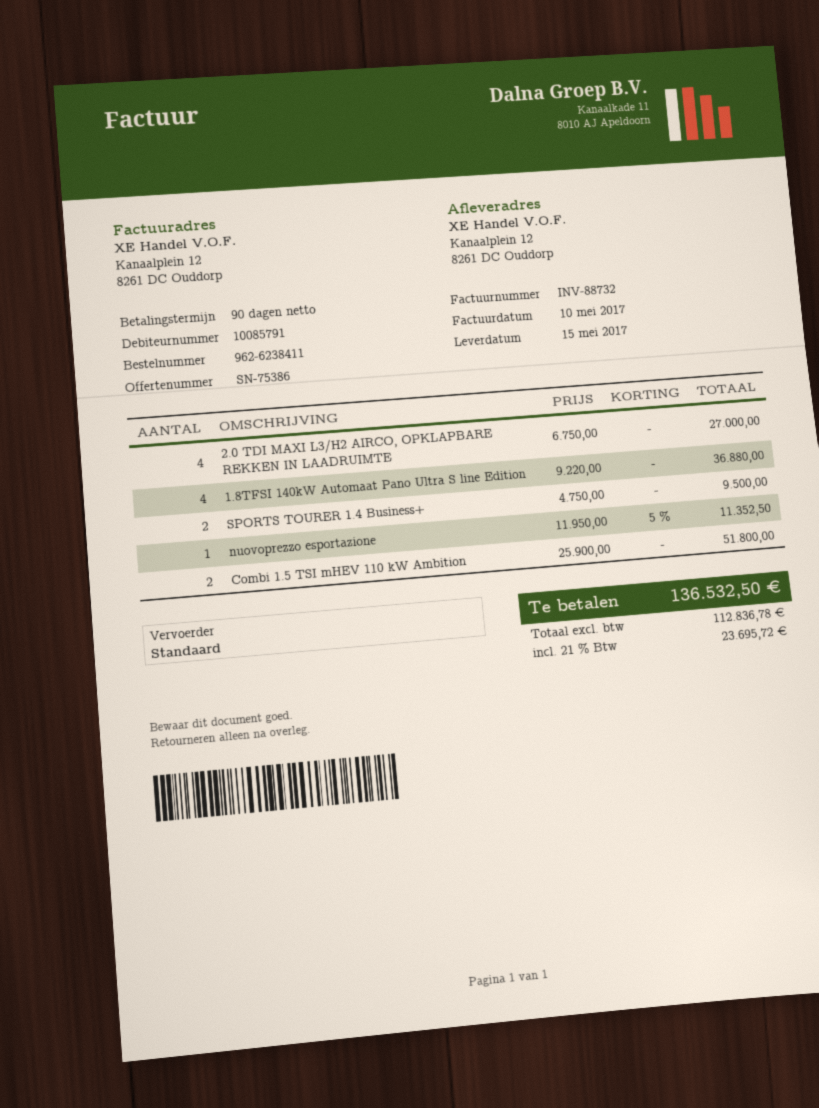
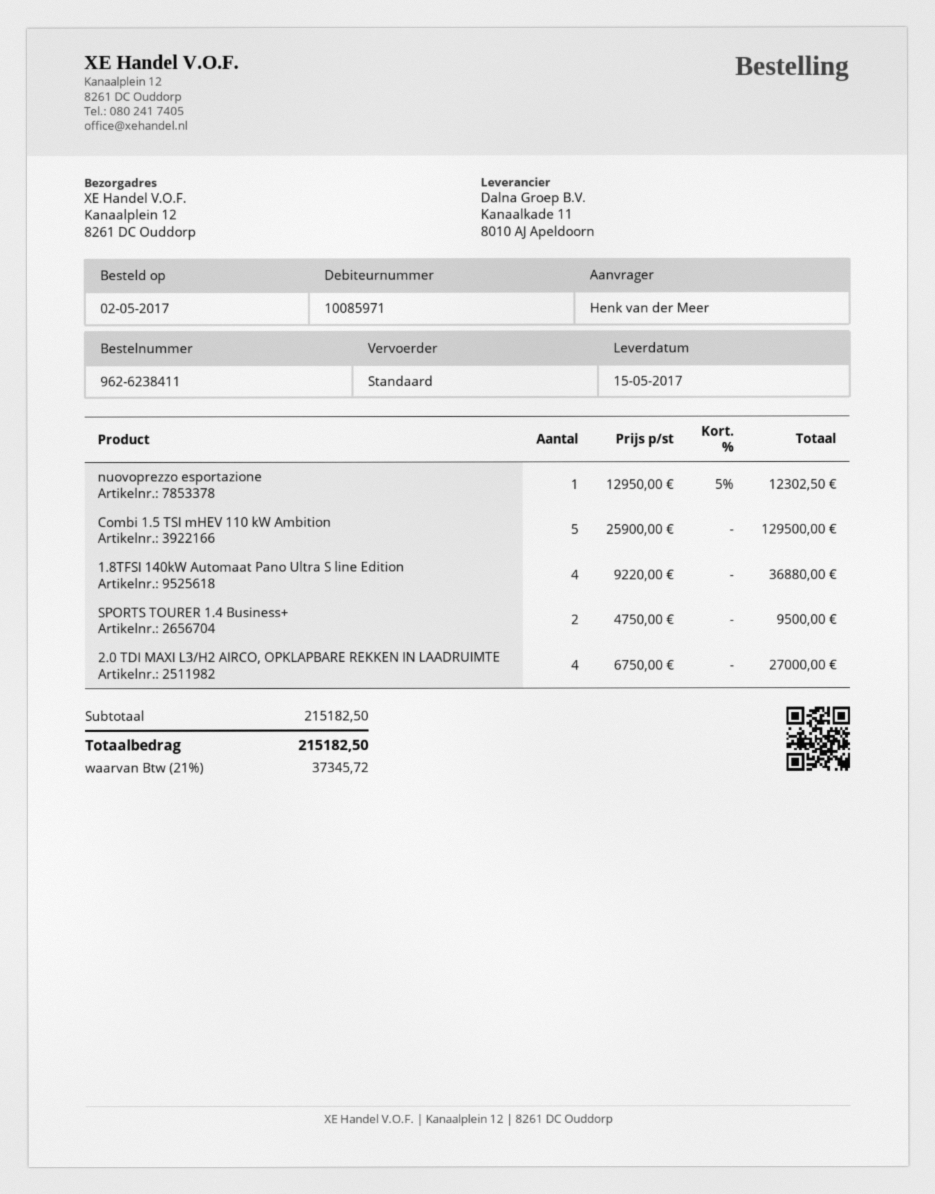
customer number: 10085791 -> 10085971
nuovoprezzo esportazione: 1 x 11950.00 - 5% = 11352.50 -> 1 x 12950.00 - 5% = 12302.50
Combi 1.5 TSI mHEV 110 kW Ambition: 2 x 25900.00 = 51800.00 -> 5 x 25900.00 = 129500.00
tax: 21% = 23695.72 -> 21% = 37345.72
total: 136532.50 -> 215182.50

